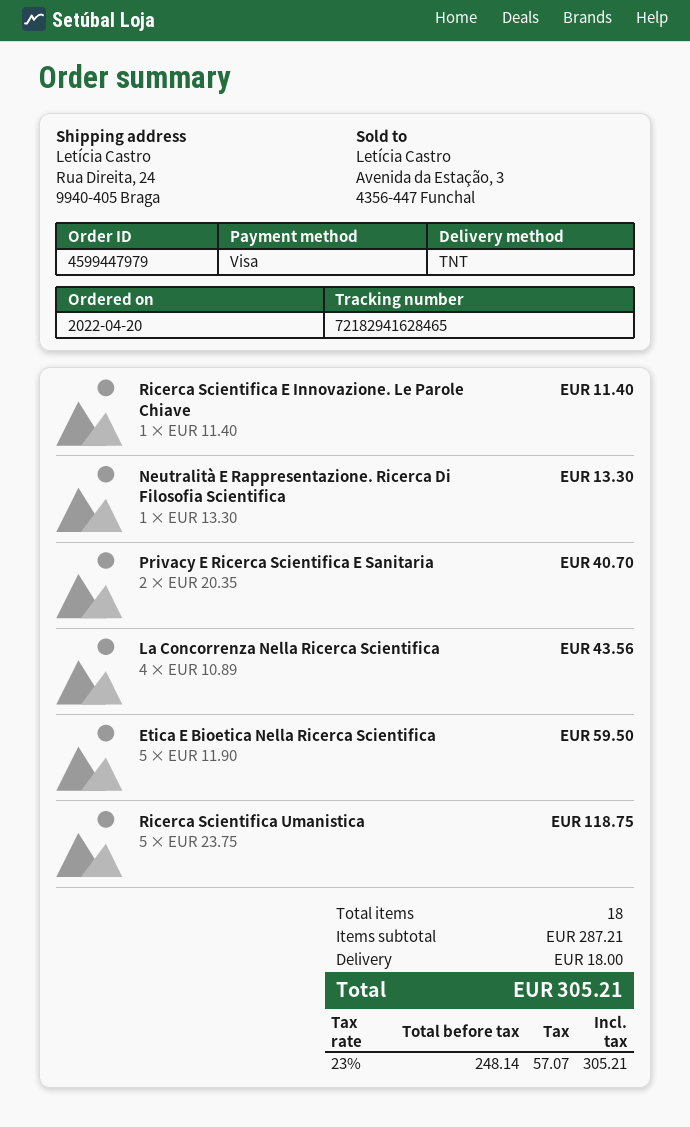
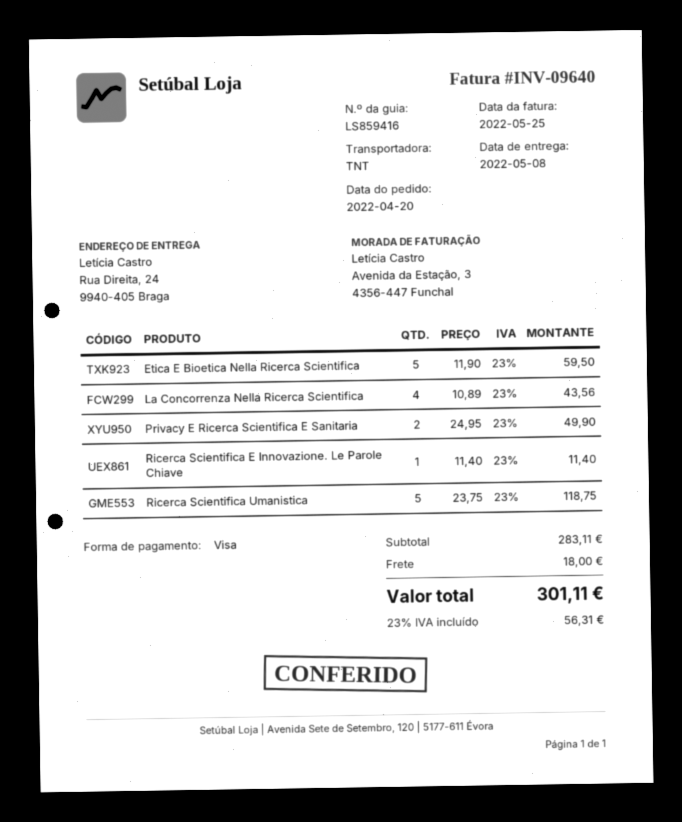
Neutralità E Rappresentazione. Ricerca Di Filosofia Scientifica: 1 x 13.30 = 13.30 -> none
Privacy E Ricerca Scientifica E Sanitaria: 2 x 20.35 = 40.70 -> 2 x 24.95 = 49.90
subtotal: 287.21 -> 283.11
tax: 23% = 57.07 -> 23% = 56.31
total: 305.21 -> 301.11

